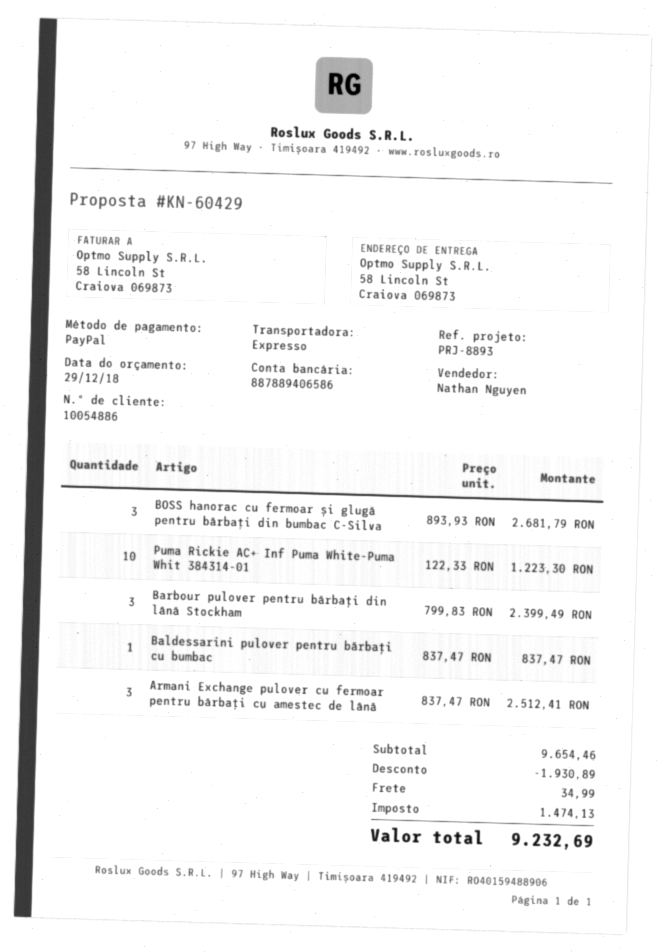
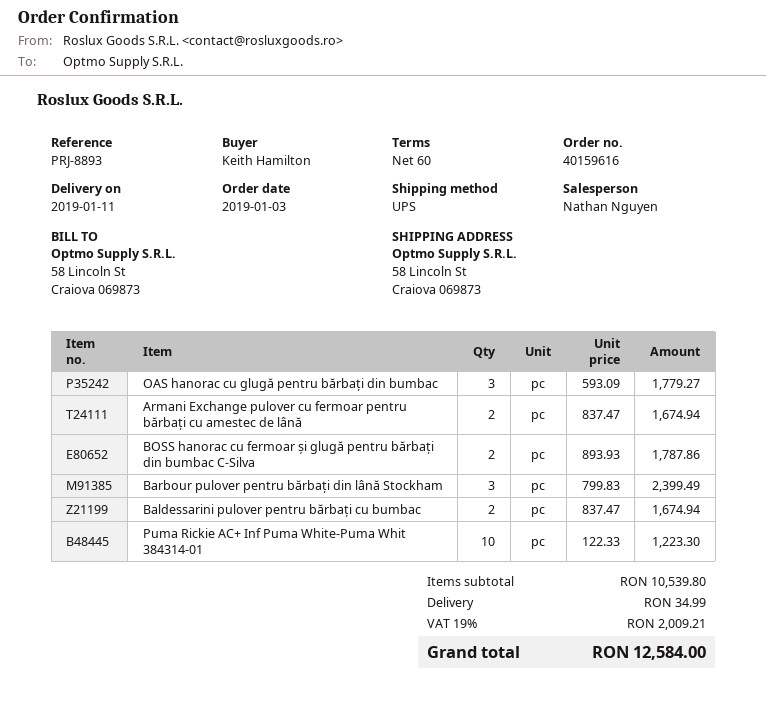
shipping method: express -> UPS
BOSS hanorac cu fermoar și glugă pentru bărbați din bumbac C-Silva: 3 x 893.93 = 2681.79 -> 2 x 893.93 = 1787.86
Baldessarini pulover pentru bărbați cu bumbac: 1 x 837.47 = 837.47 -> 2 x 837.47 = 1674.94
Armani Exchange pulover cu fermoar pentru bărbați cu amestec de lână: 3 x 837.47 = 2512.41 -> 2 x 837.47 = 1674.94
OAS hanorac cu glugă pentru bărbați din bumbac: none -> 3 x 593.09 = 1779.27
subtotal: 9654.46 -> 10539.80
discount: 1930.89 -> none
tax: 1474.13 -> 2009.21
total: 9232.69 -> 12584.00

